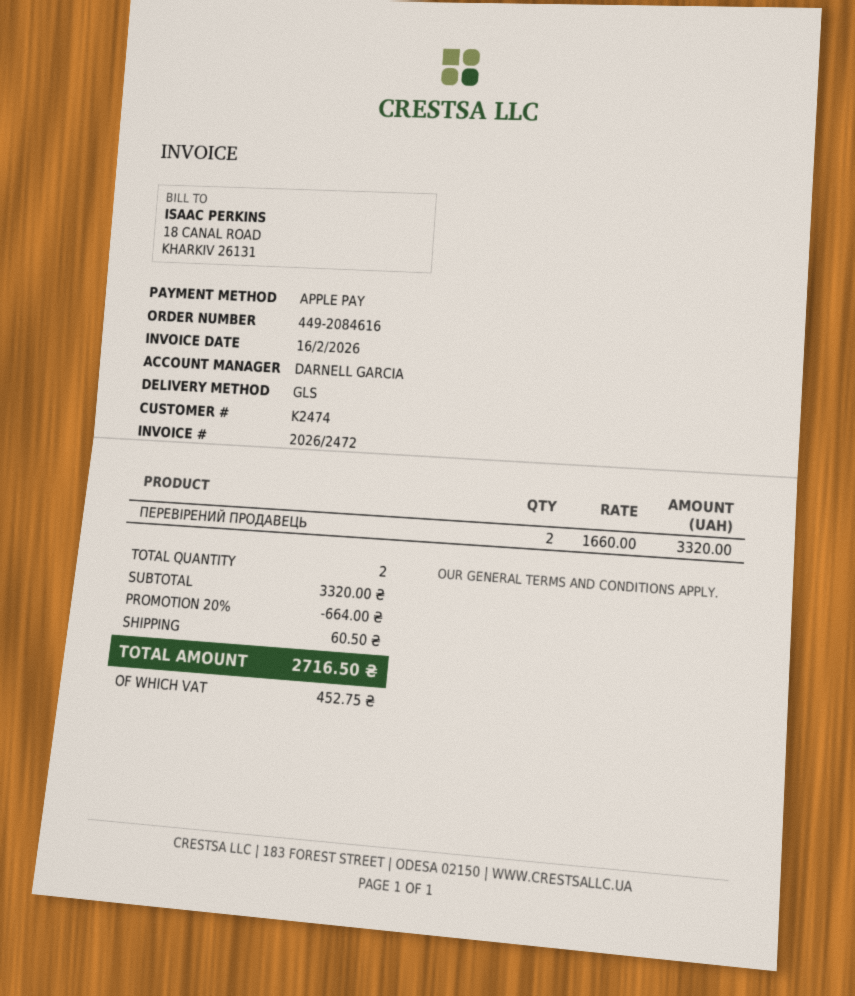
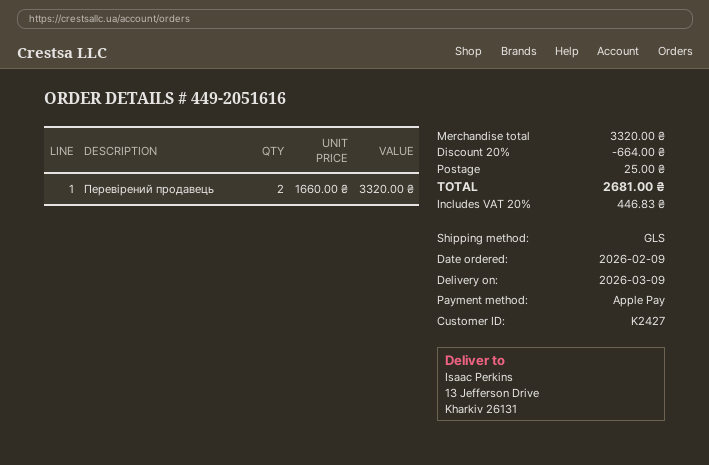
order number: 449-2084616 -> 449-2051616
customer number: K2474 -> K2427
shipping: 60.50 -> 25.00
tax: 452.75 -> 446.83
total: 2716.50 -> 2681.00

